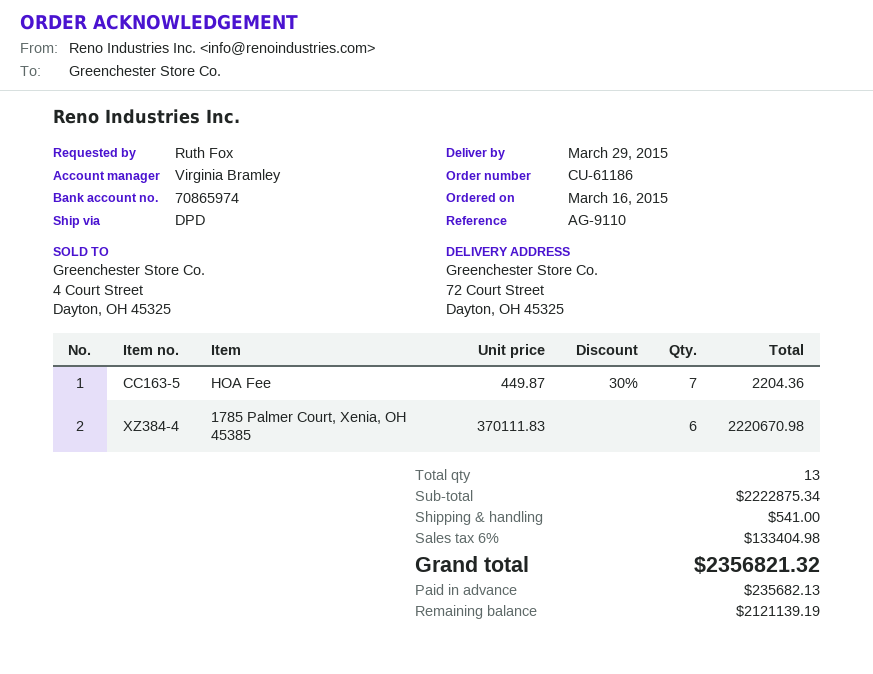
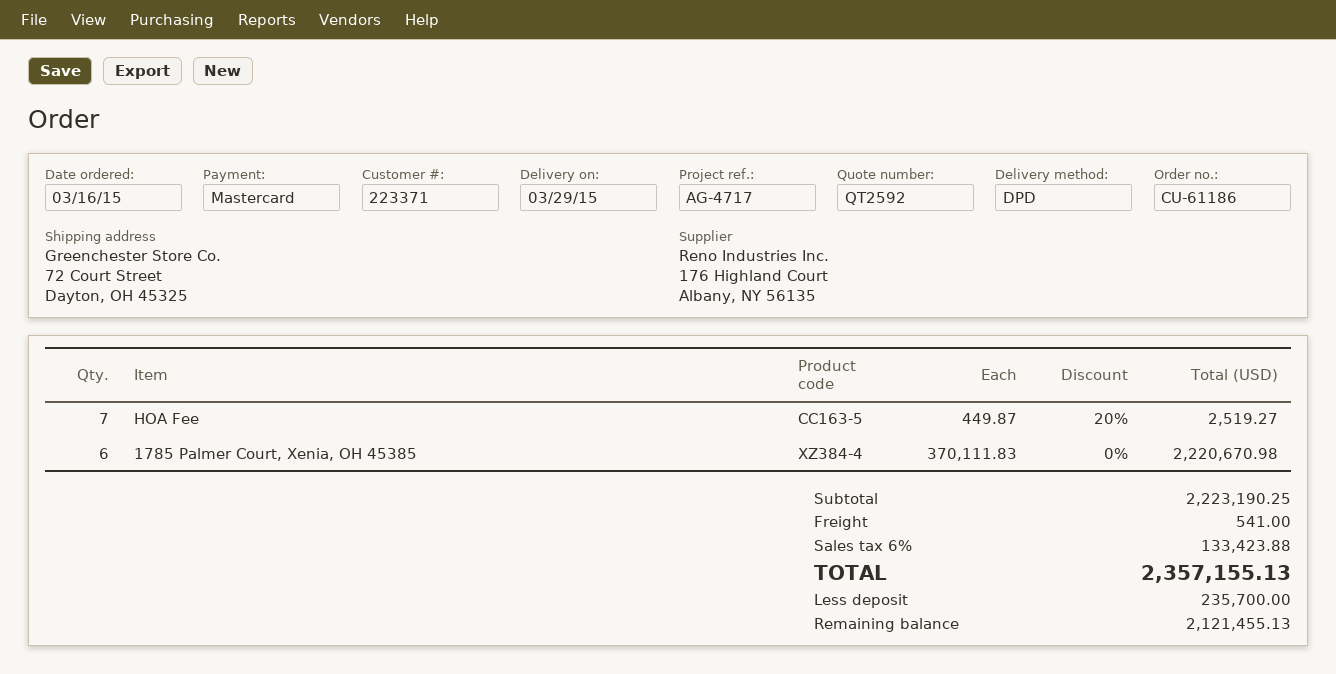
reference: AG-9110 -> AG-4717
HOA Fee: 7 x 449.87 - 30% = 2204.36 -> 7 x 449.87 - 20% = 2519.27
subtotal: 2222875.34 -> 2223190.25
tax: 6% = 133404.98 -> 6% = 133423.88
total: 2356821.32 -> 2357155.13
deposit: 235682.13 -> 235700.00
balance: 2121139.19 -> 2121455.13

